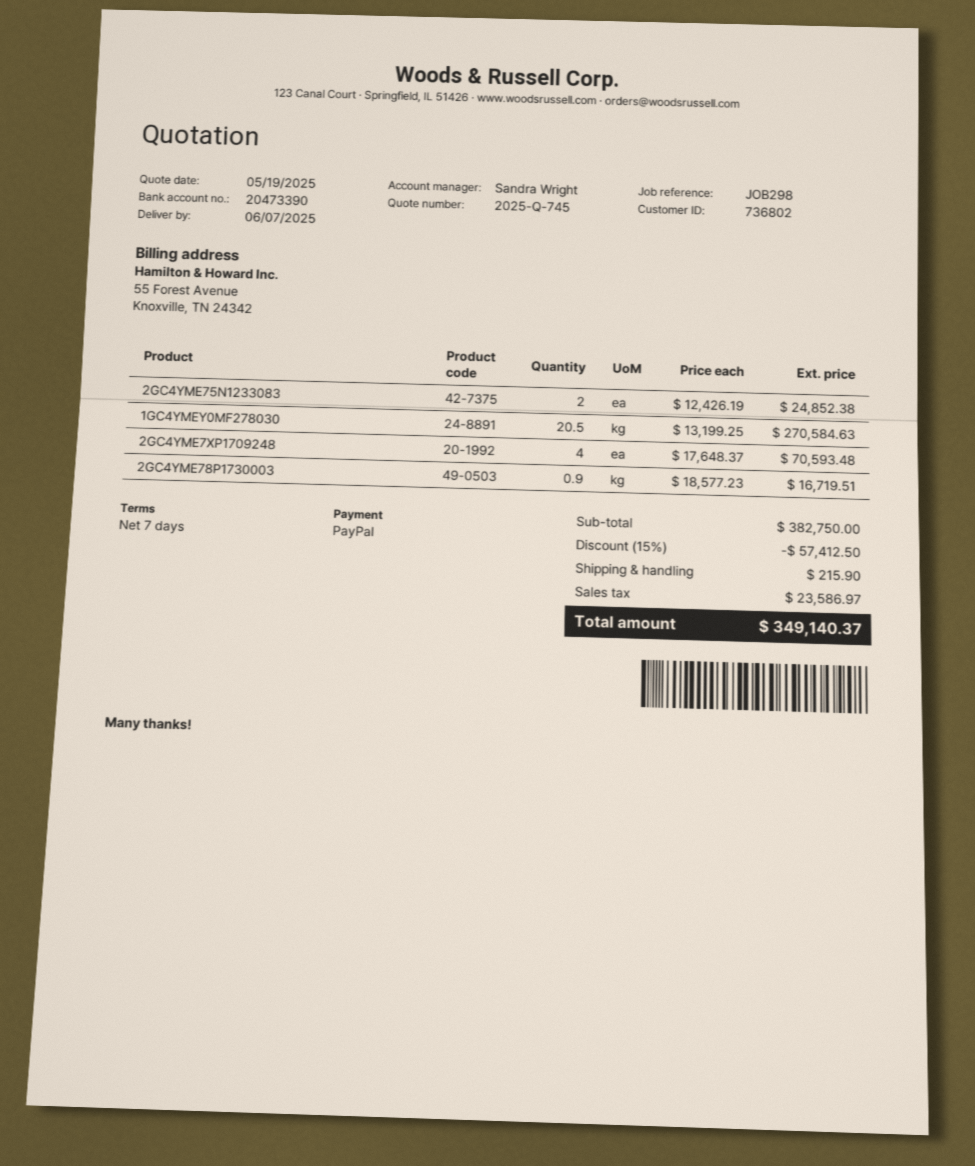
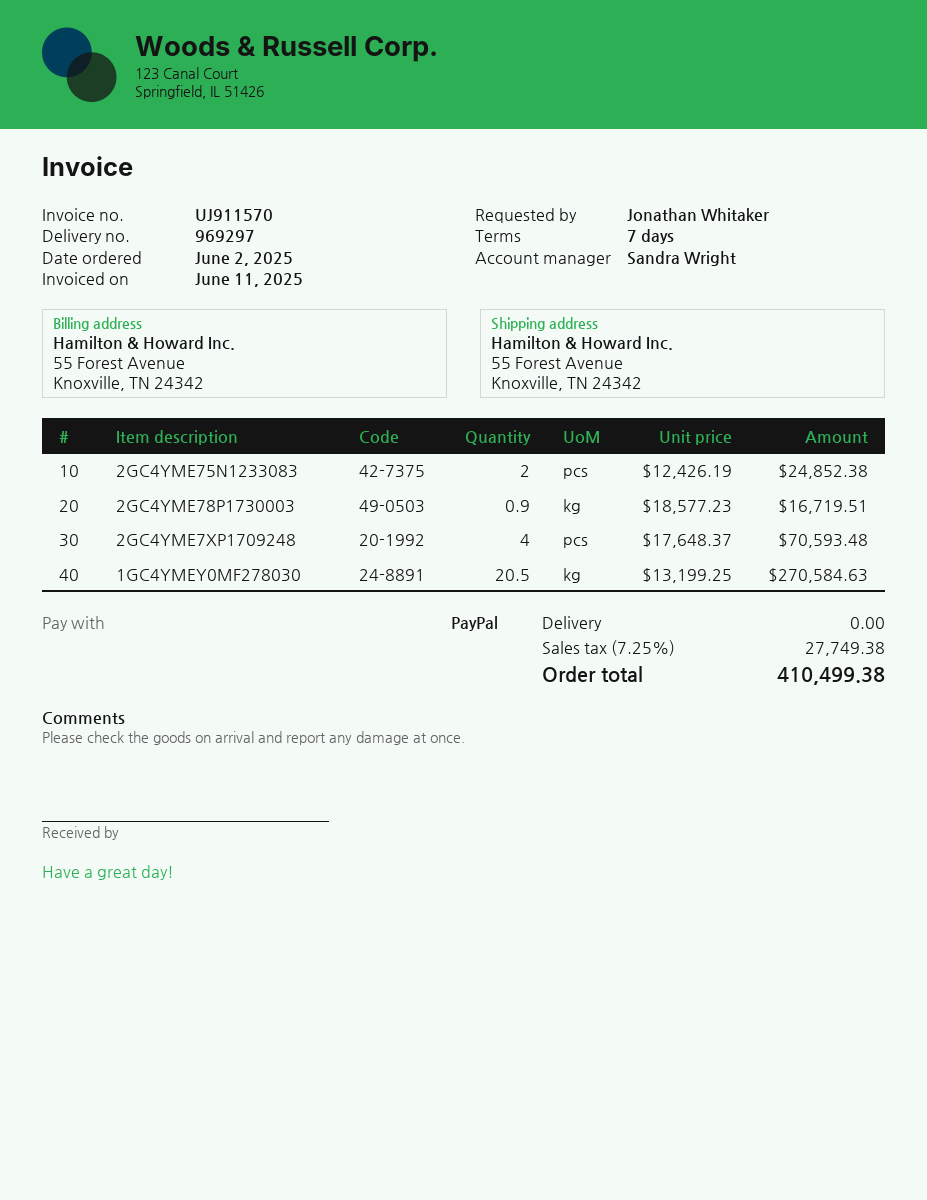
discount: 15% = 57412.50 -> none
shipping: 215.90 -> 0.00
tax: 23586.97 -> 27749.38
total: 349140.37 -> 410499.38

